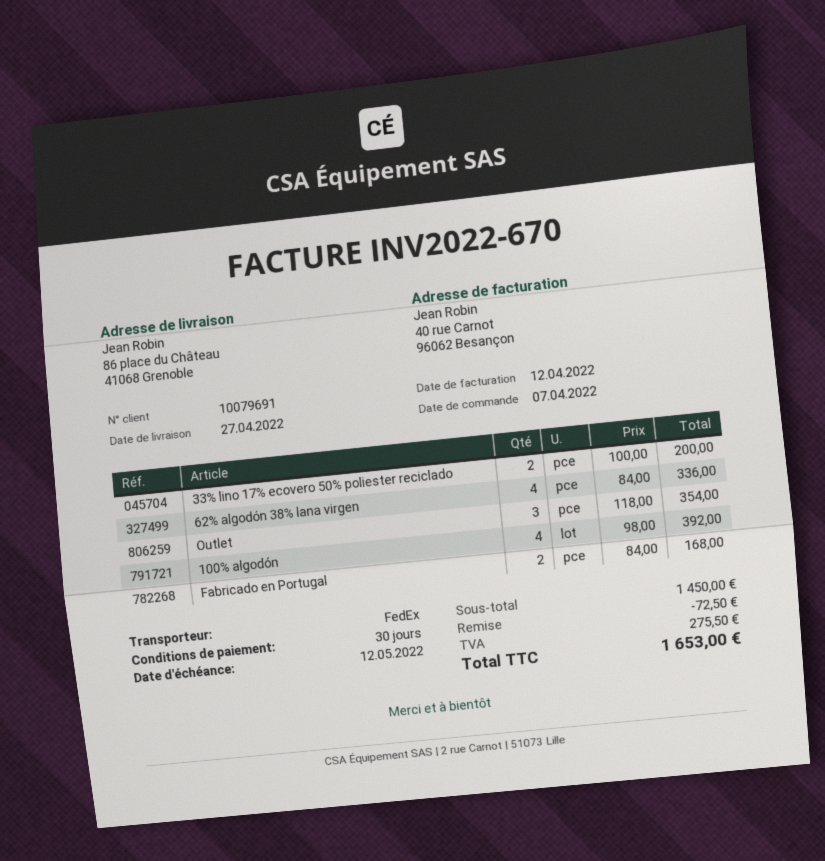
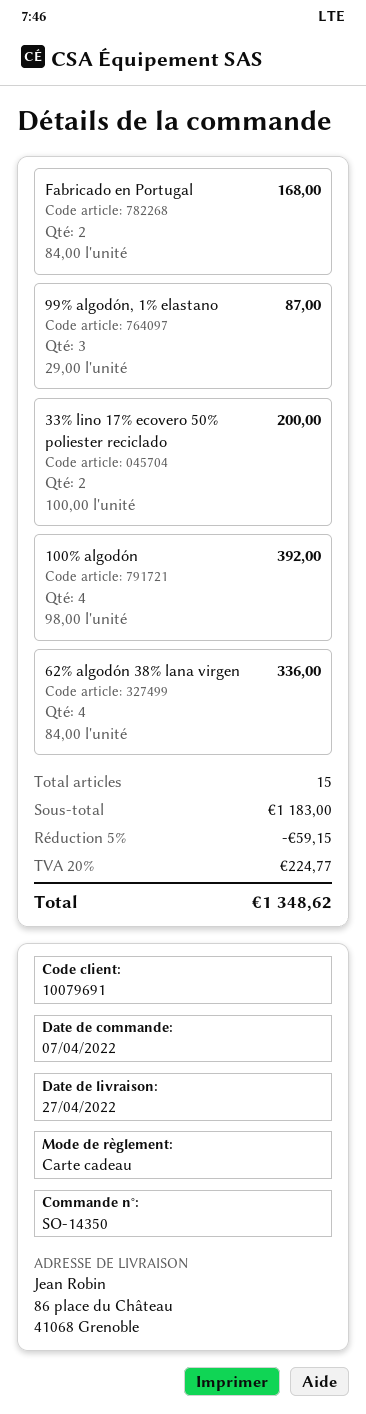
Outlet: 3 x 118.00 = 354.00 -> none
99% algodón, 1% elastano: none -> 3 x 29.00 = 87.00
subtotal: 1450.00 -> 1183.00
discount: 72.50 -> 59.15
tax: 275.50 -> 224.77
total: 1653.00 -> 1348.62

